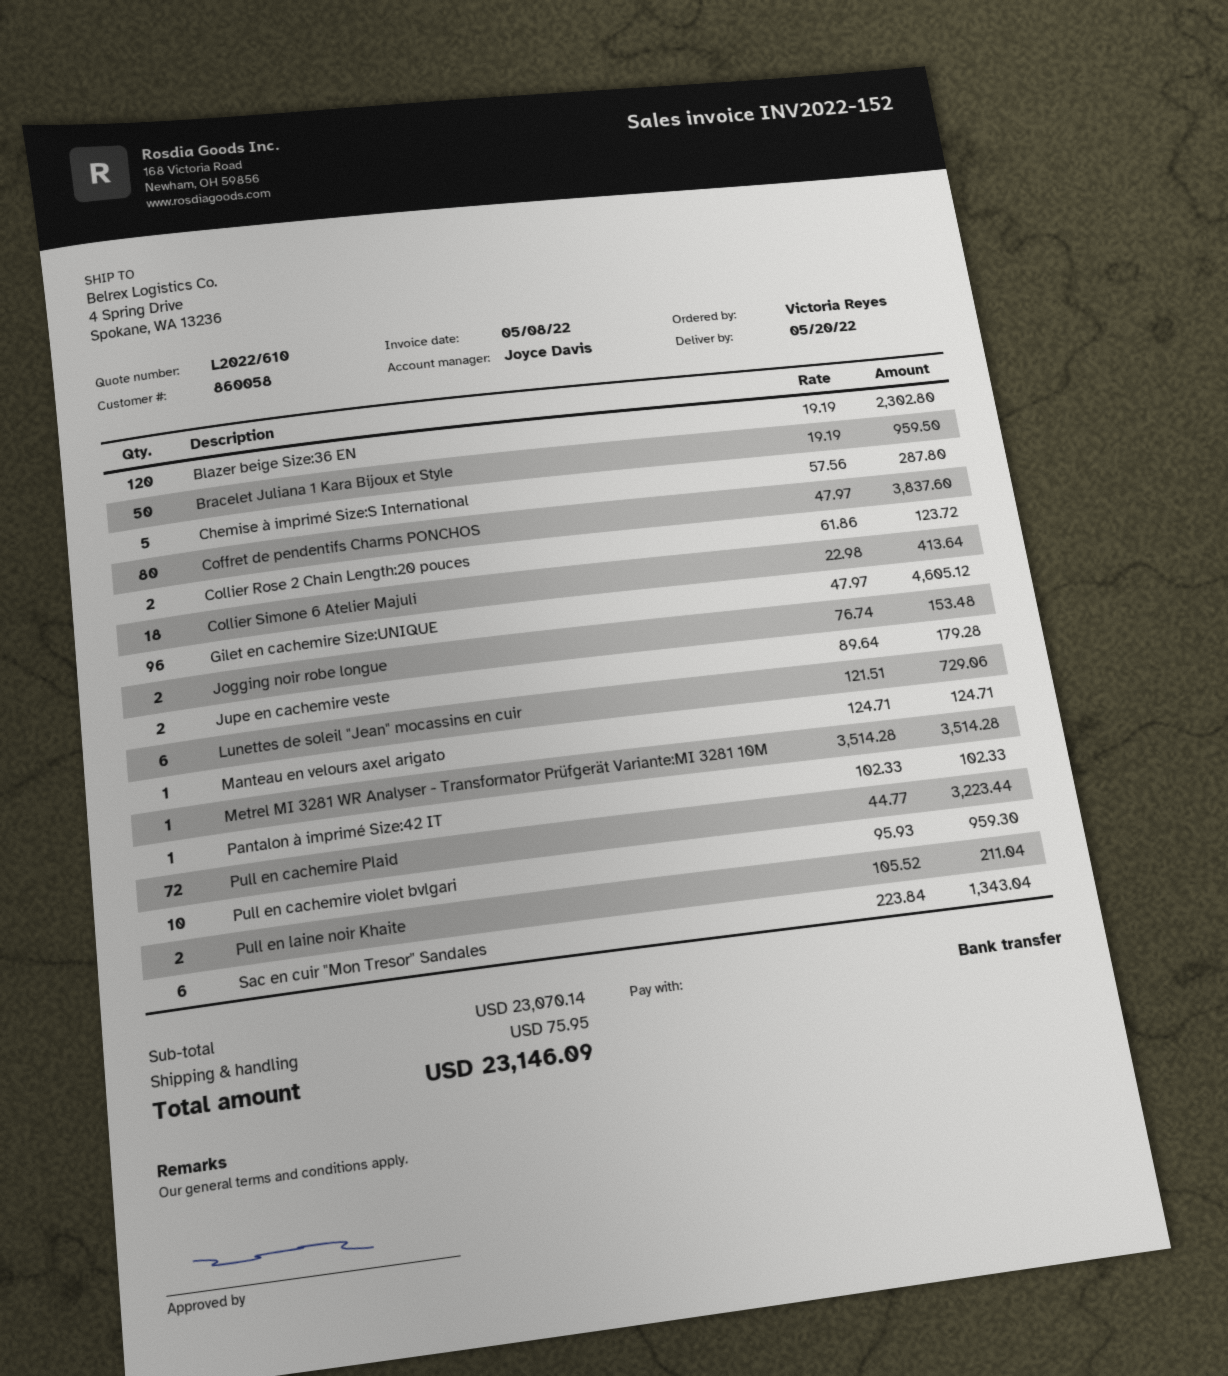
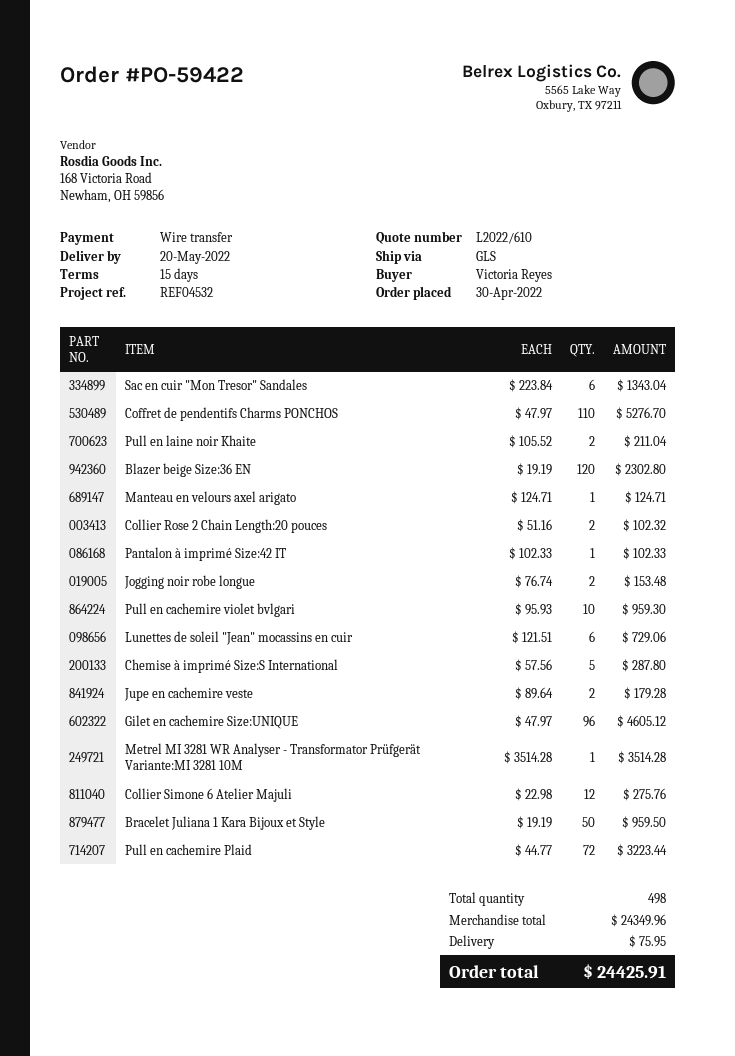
Coffret de pendentifs Charms PONCHOS: 80 x 47.97 = 3837.60 -> 110 x 47.97 = 5276.70
Collier Rose 2 Chain Length:20 pouces: 2 x 61.86 = 123.72 -> 2 x 51.16 = 102.32
Collier Simone 6 Atelier Majuli: 18 x 22.98 = 413.64 -> 12 x 22.98 = 275.76
subtotal: 23070.14 -> 24349.96
total: 23146.09 -> 24425.91

